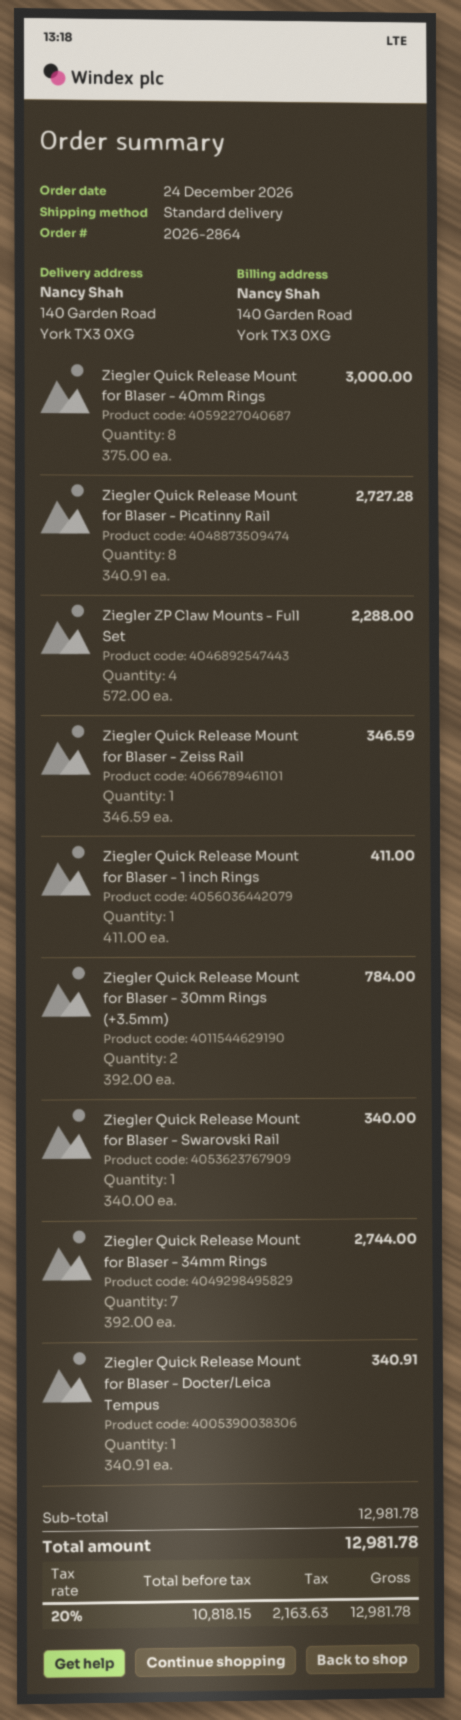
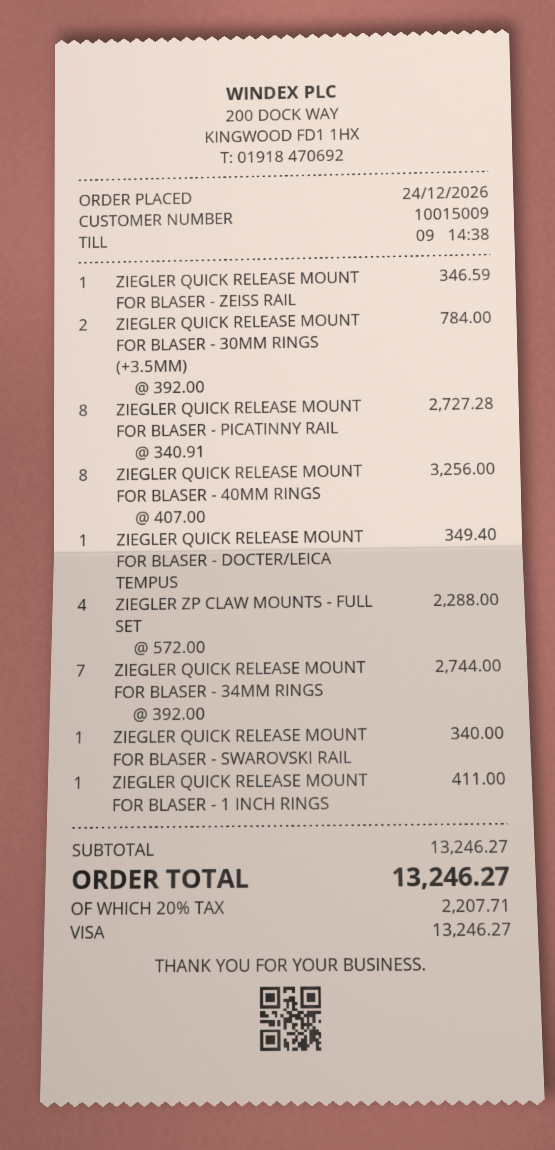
Ziegler Quick Release Mount for Blaser - 40mm Rings: 8 x 375.00 = 3000.00 -> 8 x 407.00 = 3256.00
Ziegler Quick Release Mount for Blaser - Docter/Leica Tempus: 1 x 340.91 = 340.91 -> 1 x 349.40 = 349.40
subtotal: 12981.78 -> 13246.27
tax: 20% = 2163.63 -> 20% = 2207.71
total: 12981.78 -> 13246.27

